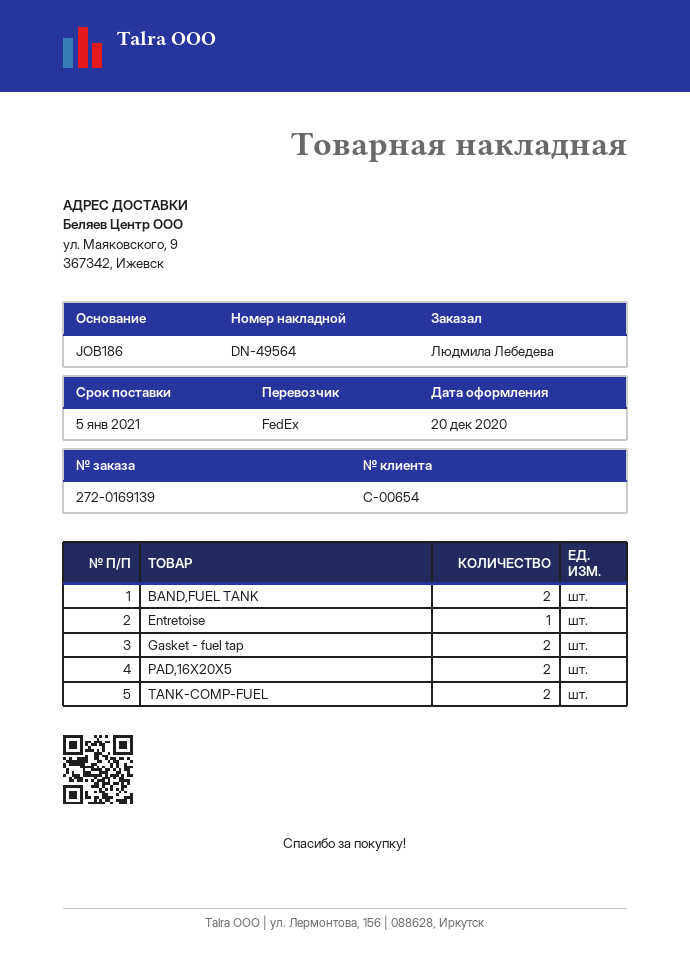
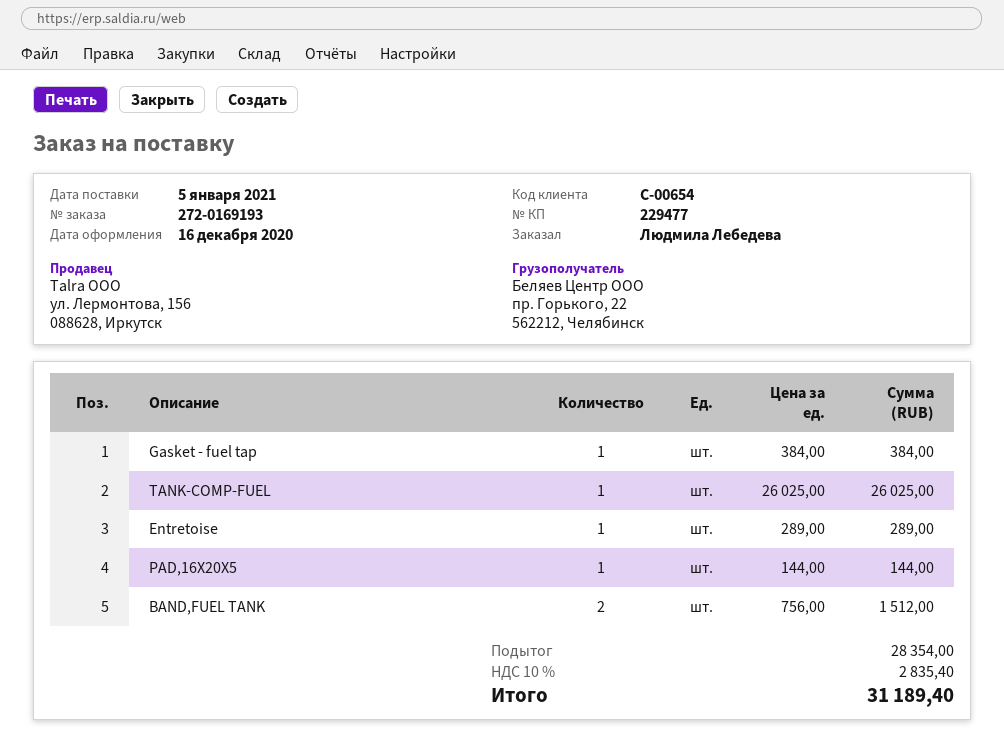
order number: 272-0169139 -> 272-0169193
order date: 2020-12-20 -> 2020-12-16
ship to: ул. Маяковского, 9, 367342, Ижевск -> пр. Горького, 22, 562212, Челябинск
Gasket - fuel tap: 2 -> 1
PAD,16X20X5: 2 -> 1
TANK-COMP-FUEL: 2 -> 1

